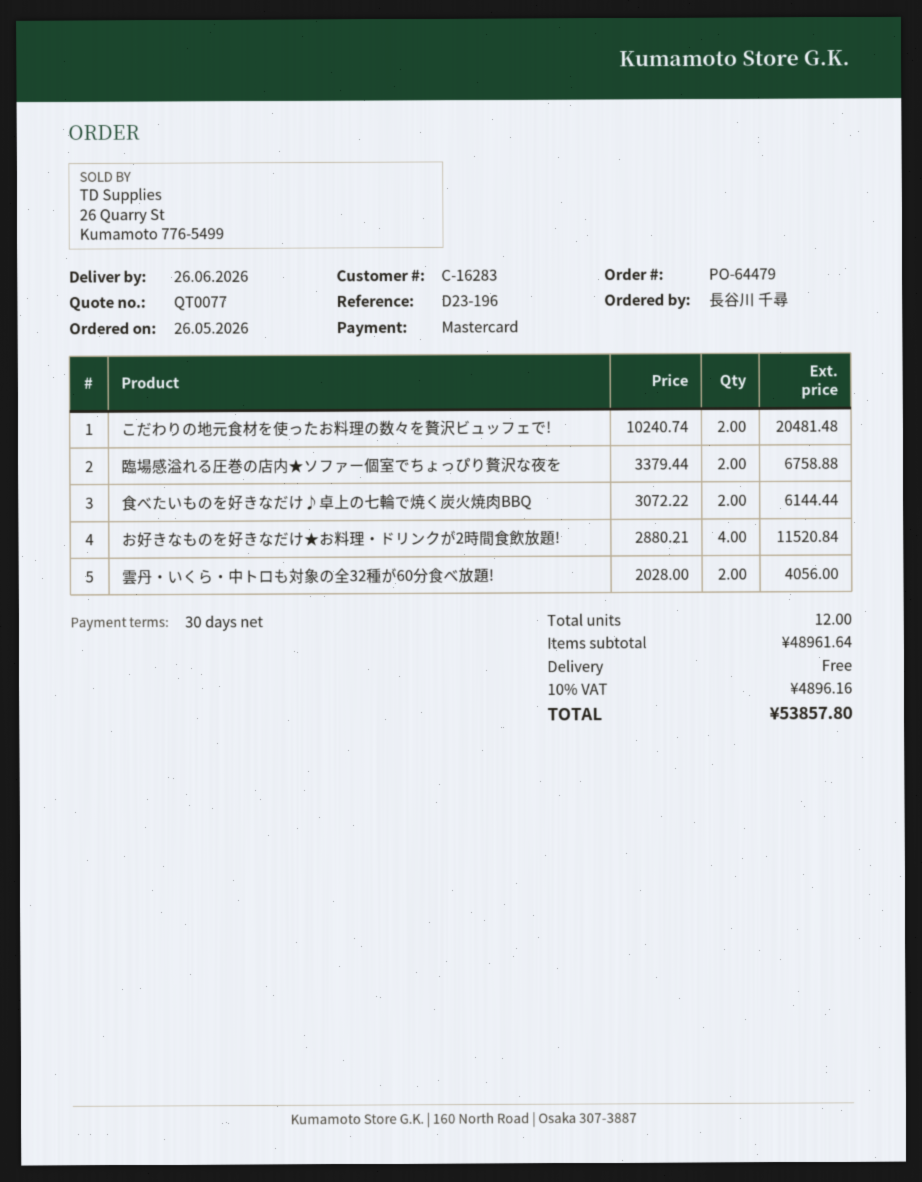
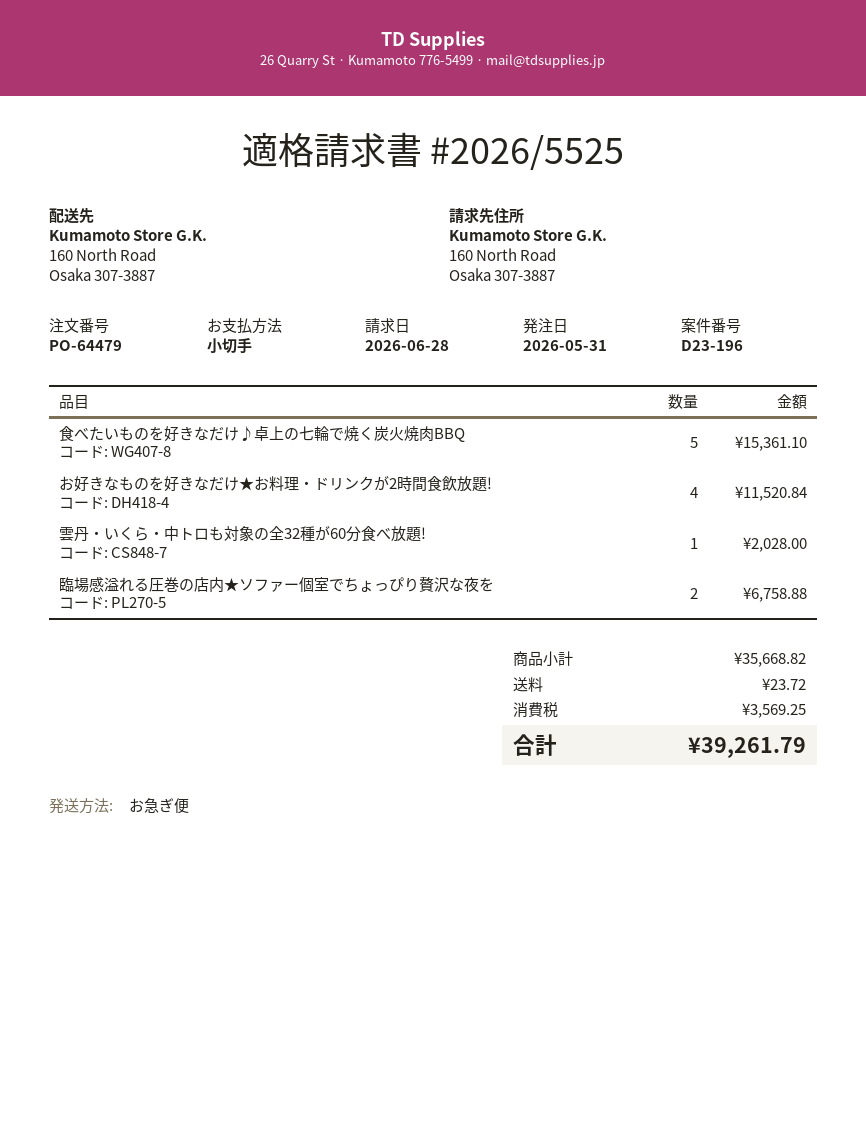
order date: 2026-05-26 -> 2026-05-31
payment method: Mastercard -> cheque
こだわりの地元食材を使ったお料理の数々を贅沢ビュッフェで!: 2 for 20481.48 -> none
食べたいものを好きなだけ♪卓上の七輪で焼く炭火焼肉BBQ: 2 for 6144.44 -> 5 for 15361.10
雲丹・いくら・中トロも対象の全32種が60分食べ放題!: 2 for 4056.00 -> 1 for 2028.00
subtotal: 48961.64 -> 35668.82
shipping: 0.00 -> 23.72
tax: 4896.16 -> 3569.25
total: 53857.80 -> 39261.79

